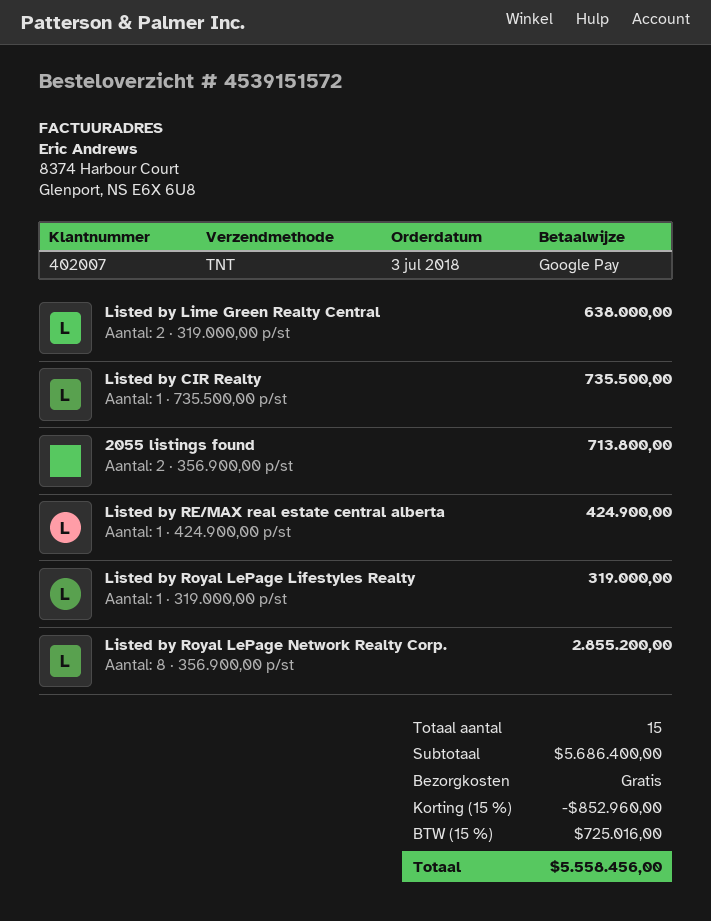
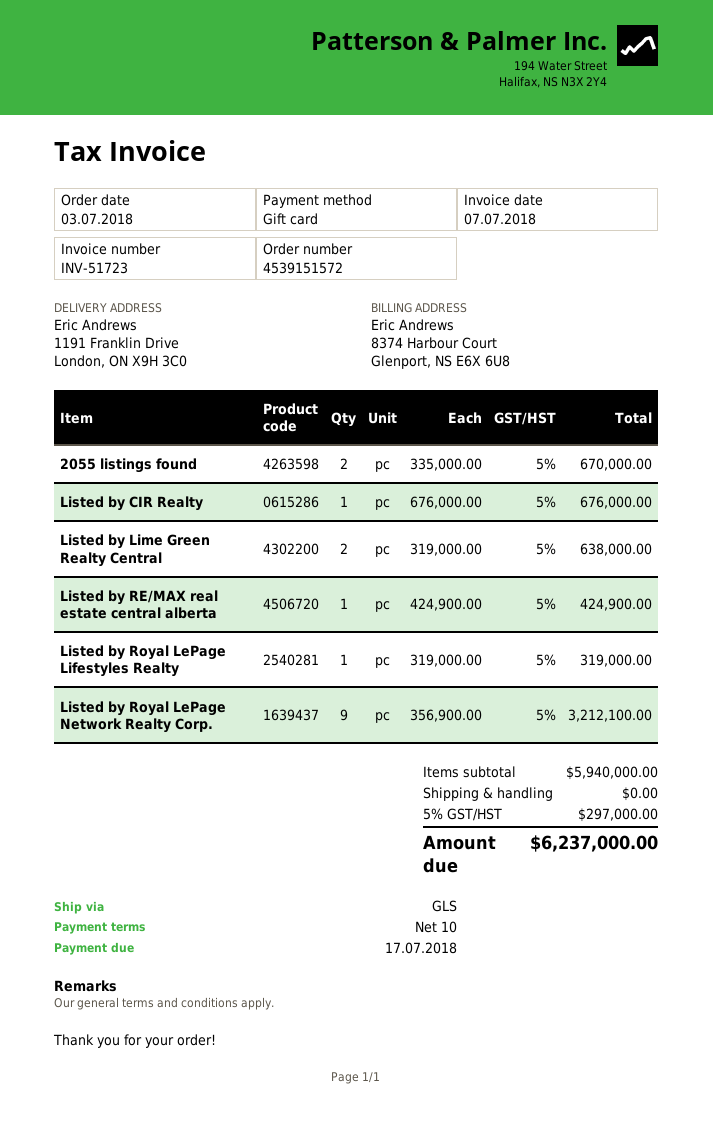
payment method: Google Pay -> gift card
shipping method: TNT -> GLS
Listed by CIR Realty: 1 x 735500.00 = 735500.00 -> 1 x 676000.00 = 676000.00
2055 listings found: 2 x 356900.00 = 713800.00 -> 2 x 335000.00 = 670000.00
Listed by Royal LePage Network Realty Corp.: 8 x 356900.00 = 2855200.00 -> 9 x 356900.00 = 3212100.00
subtotal: 5686400.00 -> 5940000.00
discount: 15% = 852960.00 -> none
tax: 15% = 725016.00 -> 5% = 297000.00
total: 5558456.00 -> 6237000.00

